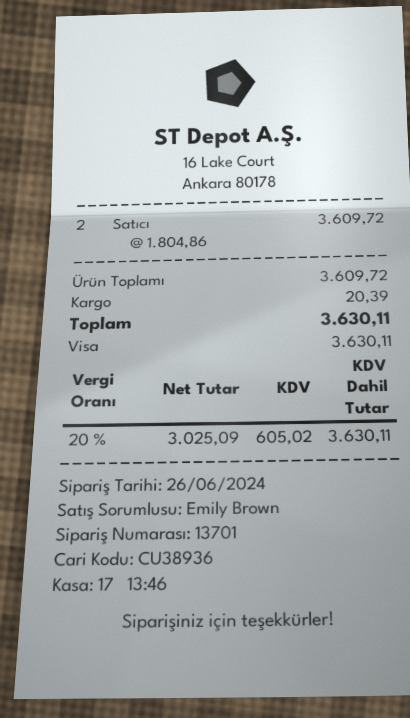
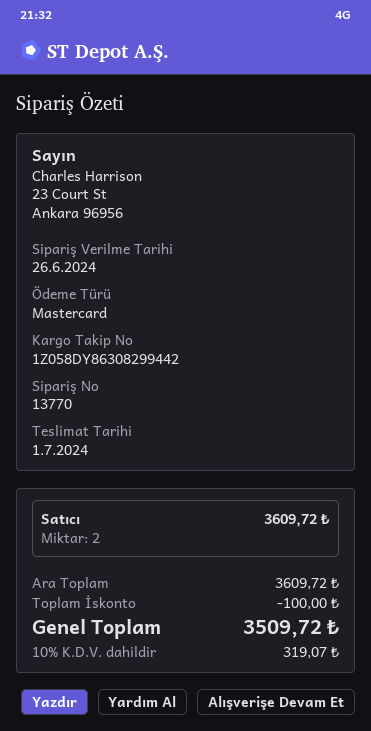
order number: 13701 -> 13770
payment method: Visa -> Mastercard
discount: none -> 100.00
shipping: 20.39 -> none
tax: 20% = 605.02 -> 10% = 319.07
total: 3630.11 -> 3509.72

